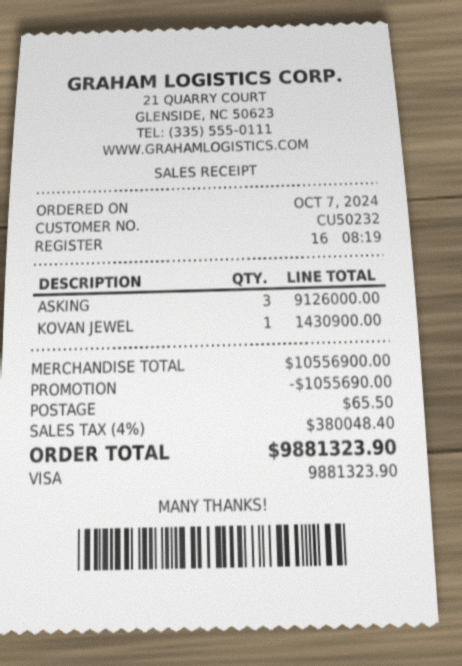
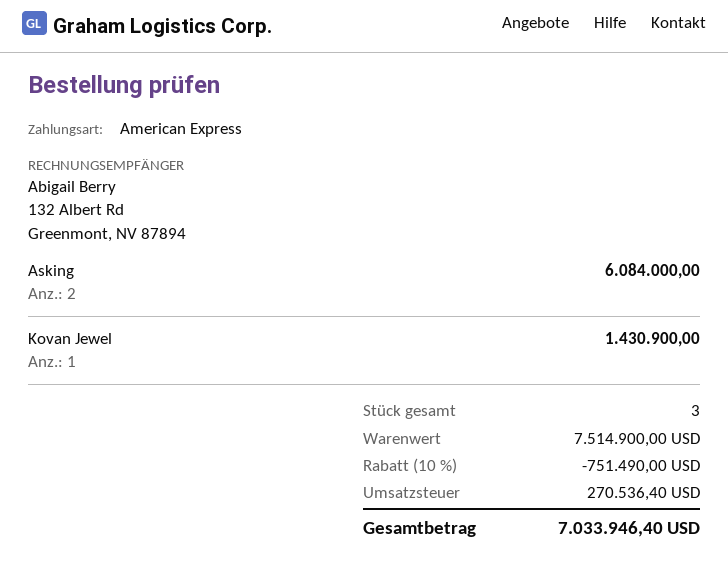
payment method: Visa -> American Express
ASKING: 3 for 9126000.00 -> 2 for 6084000.00
subtotal: 10556900.00 -> 7514900.00
discount: 1055690.00 -> 751490.00
shipping: 65.50 -> none
tax: 380048.40 -> 270536.40
total: 9881323.90 -> 7033946.40

